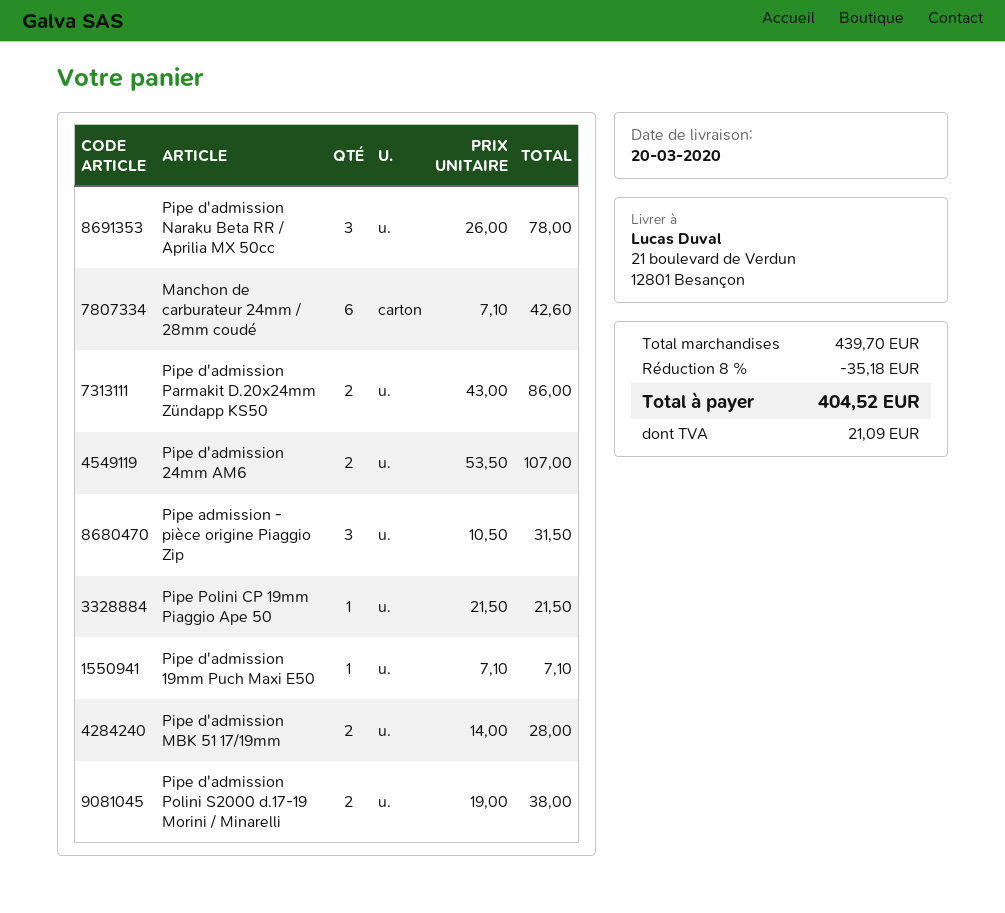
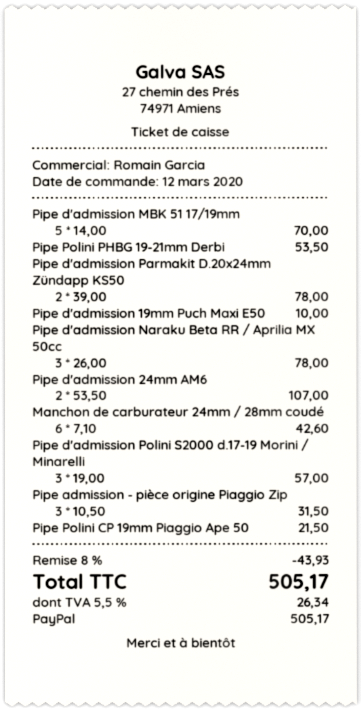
Pipe d'admission Parmakit D.20x24mm Zündapp KS50: 2 x 43.00 = 86.00 -> 2 x 39.00 = 78.00
Pipe d'admission 19mm Puch Maxi E50: 1 x 7.10 = 7.10 -> 1 x 10.00 = 10.00
Pipe d'admission MBK 51 17/19mm: 2 x 14.00 = 28.00 -> 5 x 14.00 = 70.00
Pipe d'admission Polini S2000 d.17-19 Morini / Minarelli: 2 x 19.00 = 38.00 -> 3 x 19.00 = 57.00
Pipe Polini PHBG 19-21mm Derbi: none -> 1 x 53.50 = 53.50
discount: 8% = 35.18 -> 8% = 43.93
tax: 21.09 -> 26.34
total: 404.52 -> 505.17

